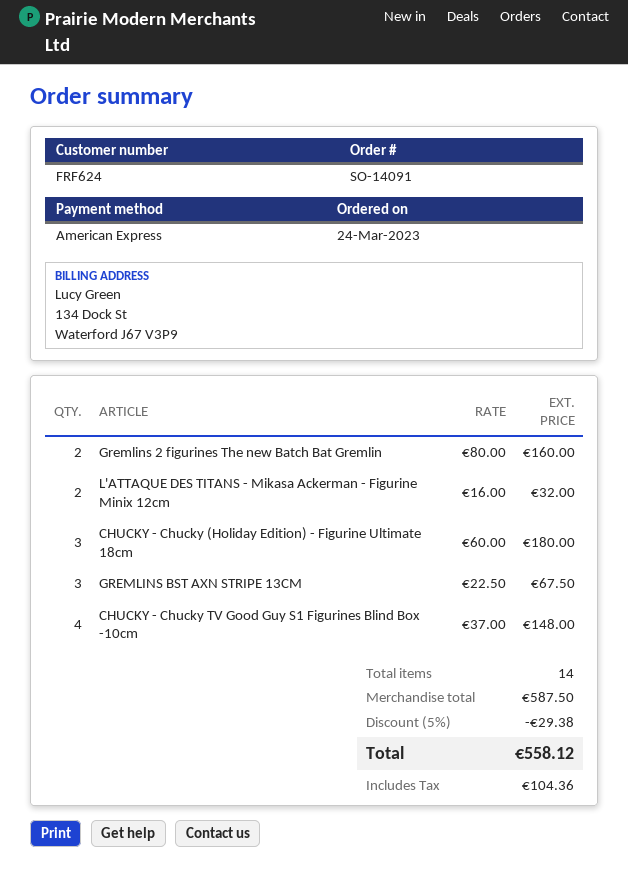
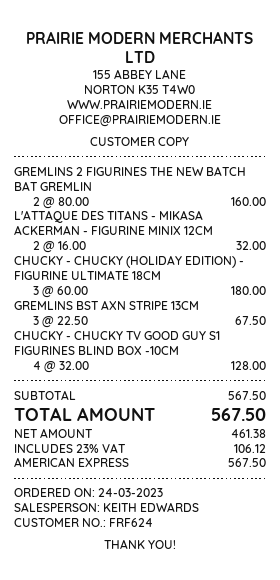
CHUCKY - Chucky TV Good Guy S1 Figurines Blind Box -10cm: 4 x 37.00 = 148.00 -> 4 x 32.00 = 128.00
subtotal: 587.50 -> 567.50
discount: 5% = 29.38 -> none
tax: 104.36 -> 106.12
total: 558.12 -> 567.50

